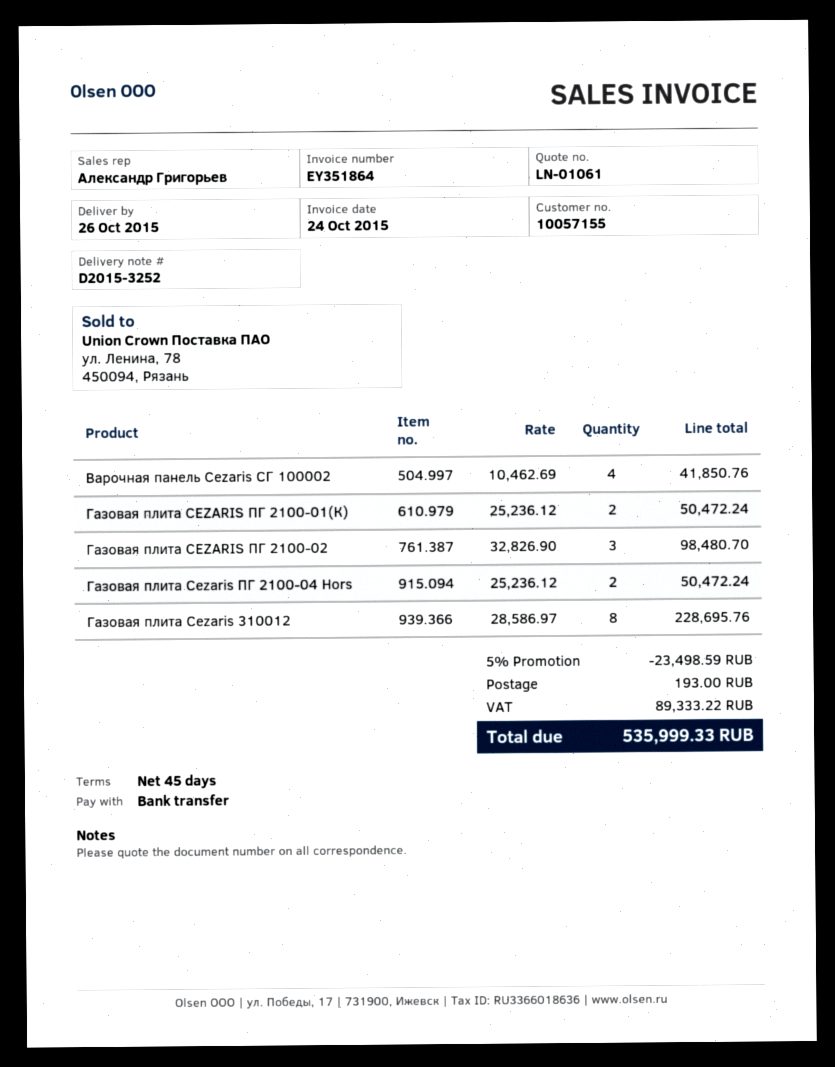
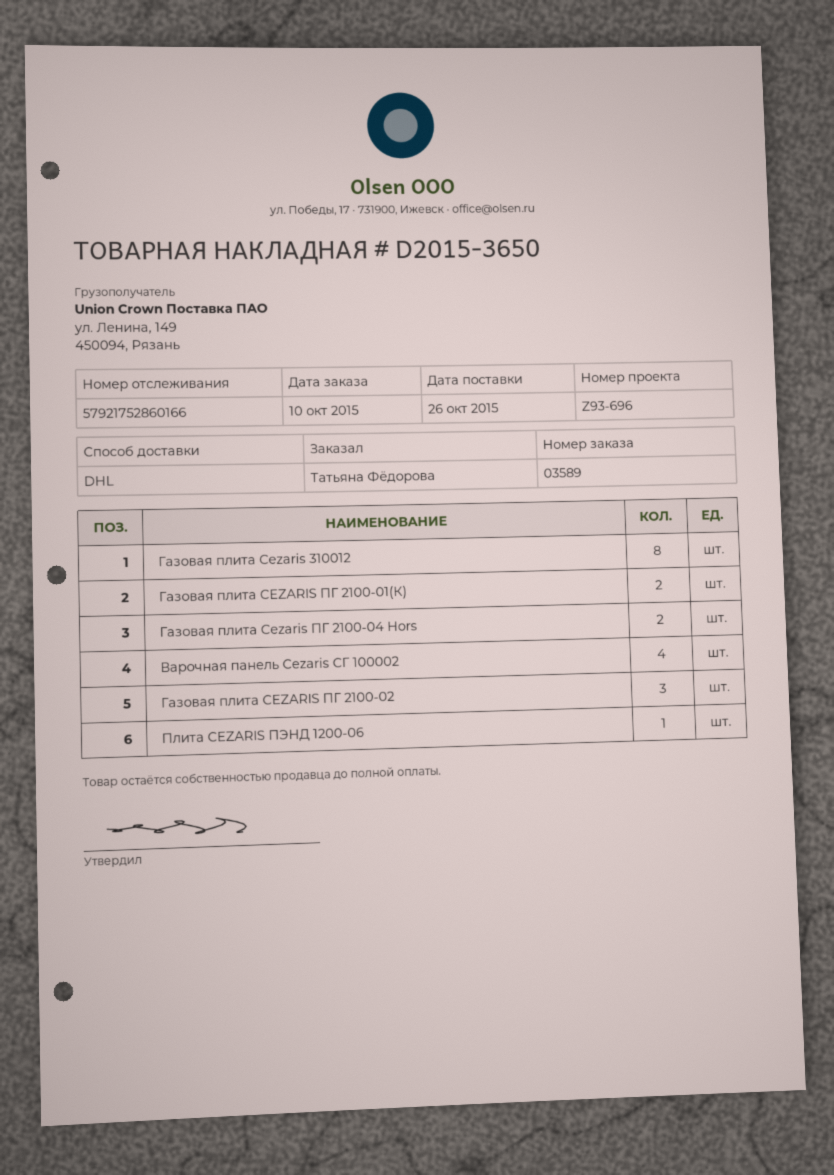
delivery note number: D2015-3252 -> D2015-3650
Плита CEZARIS ПЭНД 1200-06: none -> 1

